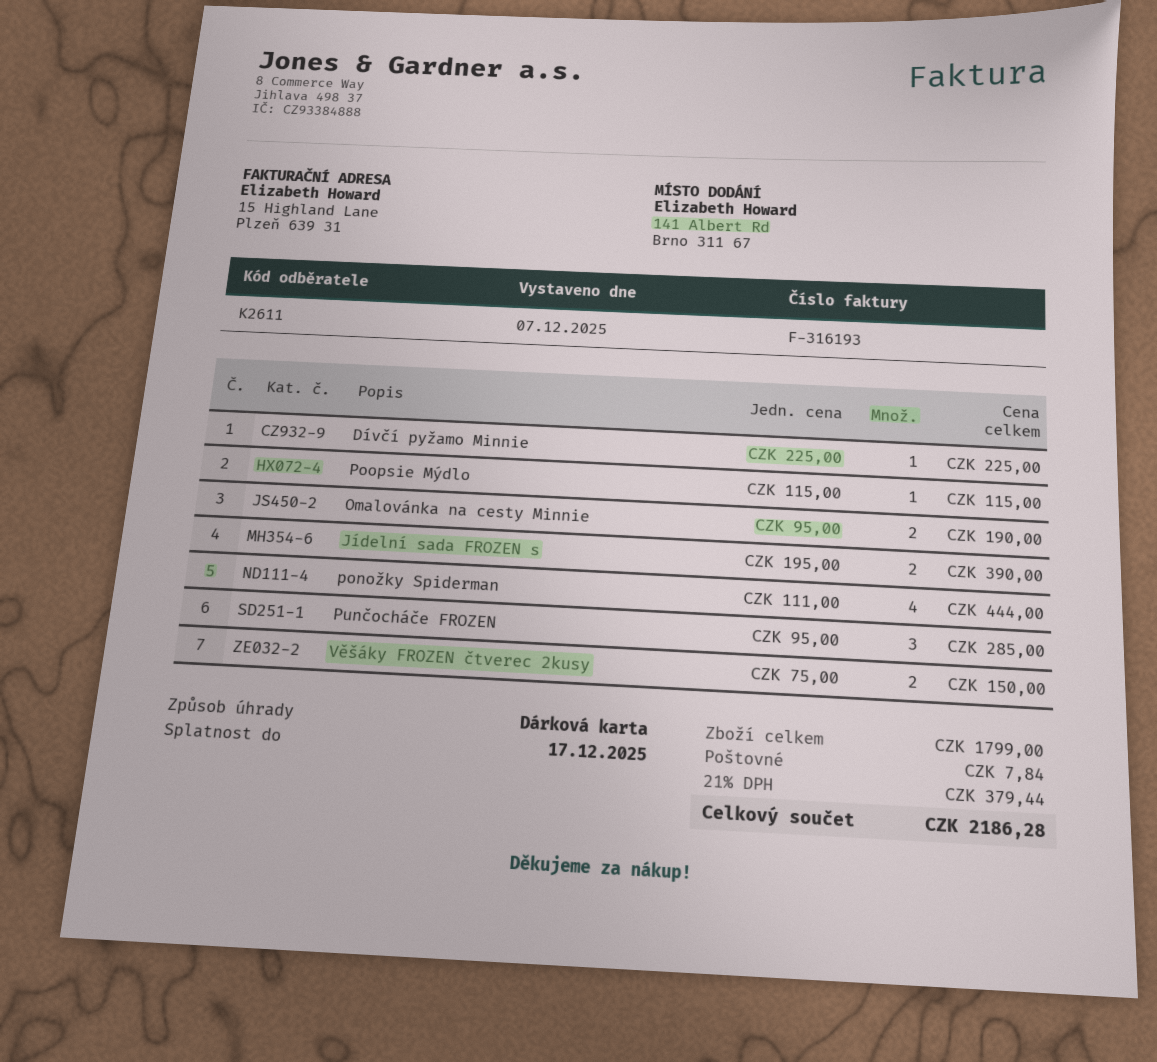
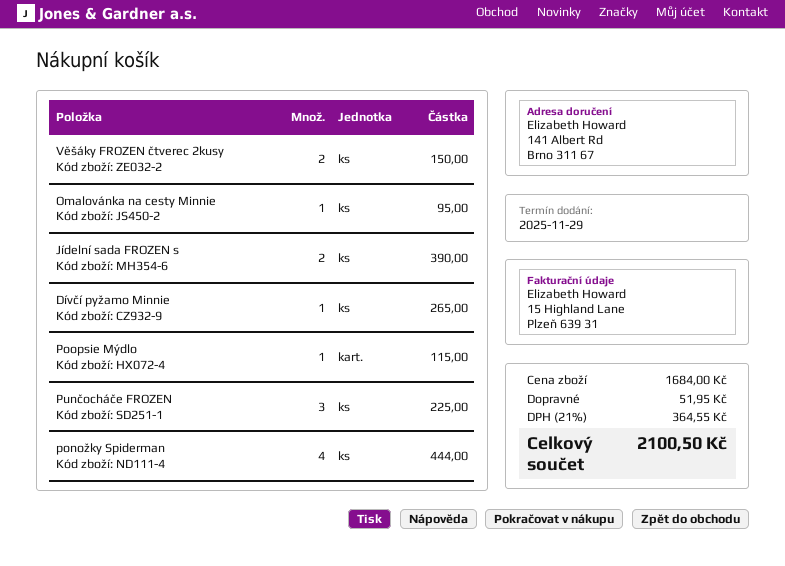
Dívčí pyžamo Minnie: 1 for 225.00 -> 1 for 265.00
Omalovánka na cesty Minnie: 2 for 190.00 -> 1 for 95.00
Punčocháče FROZEN: 3 for 285.00 -> 3 for 225.00
subtotal: 1799.00 -> 1684.00
shipping: 7.84 -> 51.95
tax: 21% = 379.44 -> 21% = 364.55
total: 2186.28 -> 2100.50

